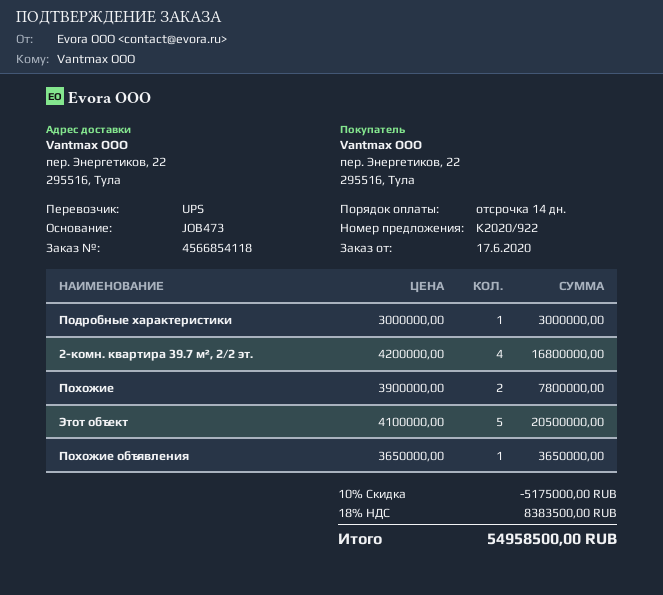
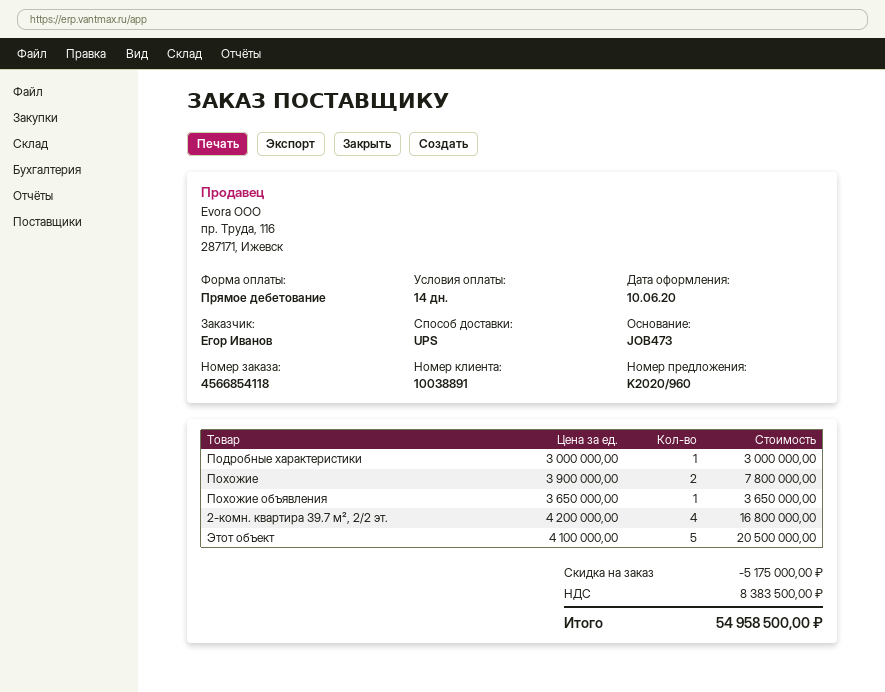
quote number: K2020/922 -> K2020/960
order date: 2020-06-17 -> 2020-06-10

